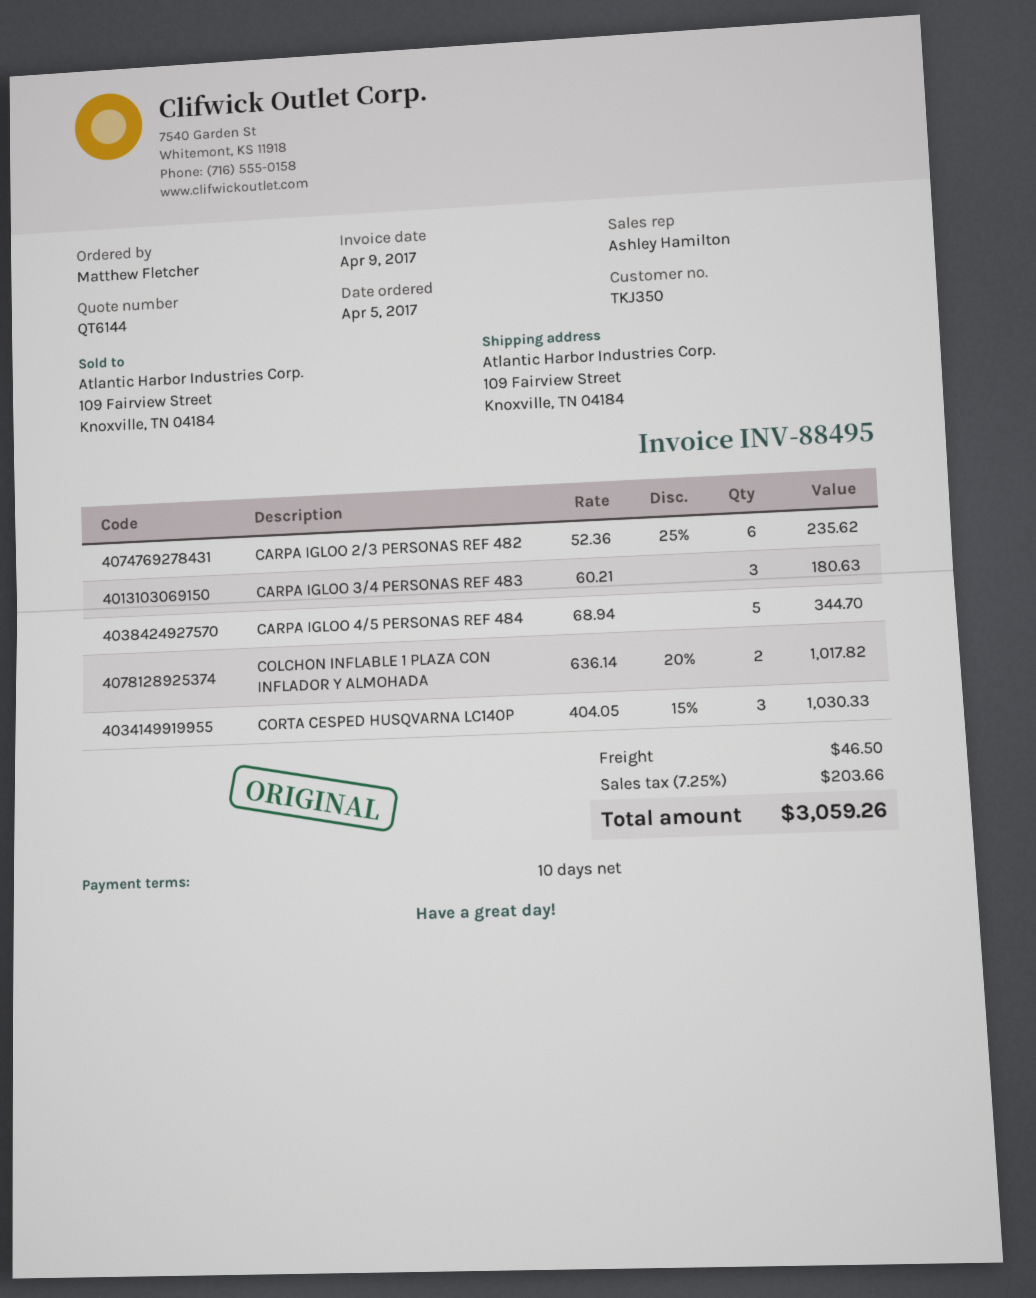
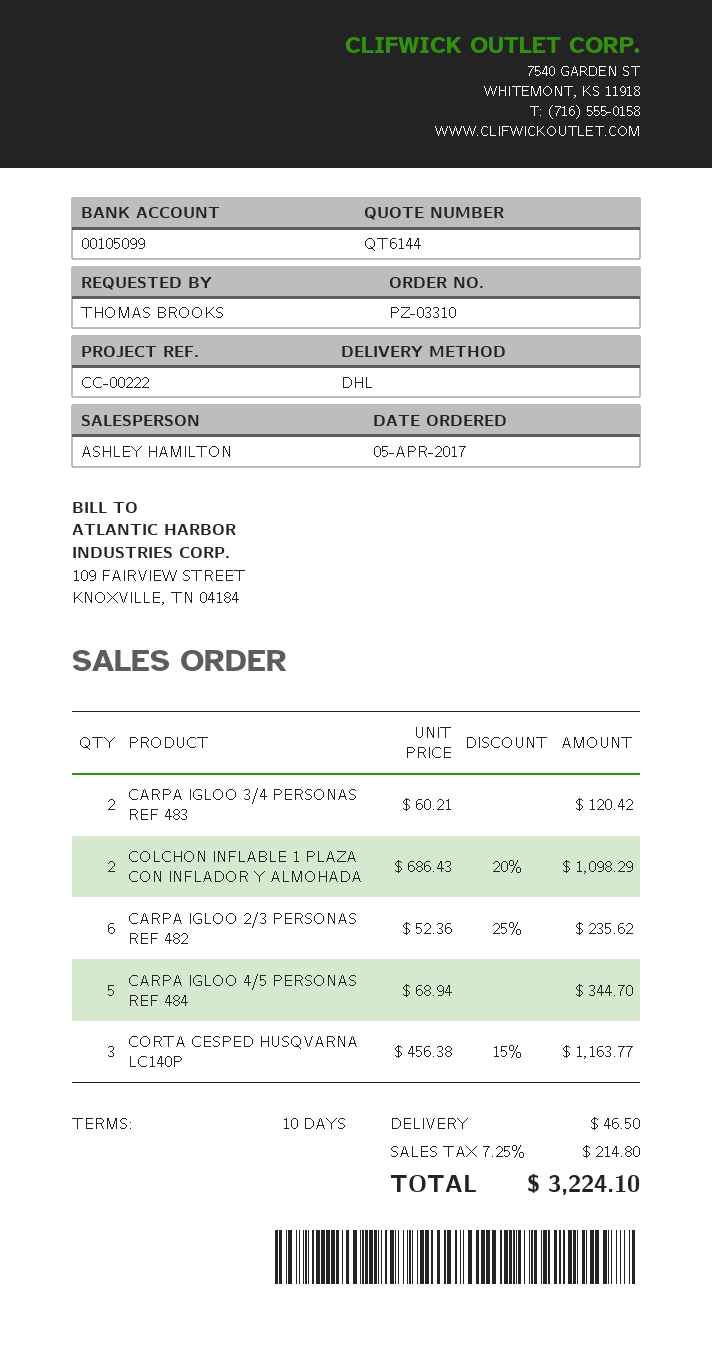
ordered by: Matthew Fletcher -> THOMAS BROOKS
CARPA IGLOO 3/4 PERSONAS REF 483: 3 x 60.21 = 180.63 -> 2 x 60.21 = 120.42
COLCHON INFLABLE 1 PLAZA CON INFLADOR Y ALMOHADA: 2 x 636.14 - 20% = 1017.82 -> 2 x 686.43 - 20% = 1098.29
CORTA CESPED HUSQVARNA LC140P: 3 x 404.05 - 15% = 1030.33 -> 3 x 456.38 - 15% = 1163.77
tax: 7.25% = 203.66 -> 7.25% = 214.80
total: 3059.26 -> 3224.10

